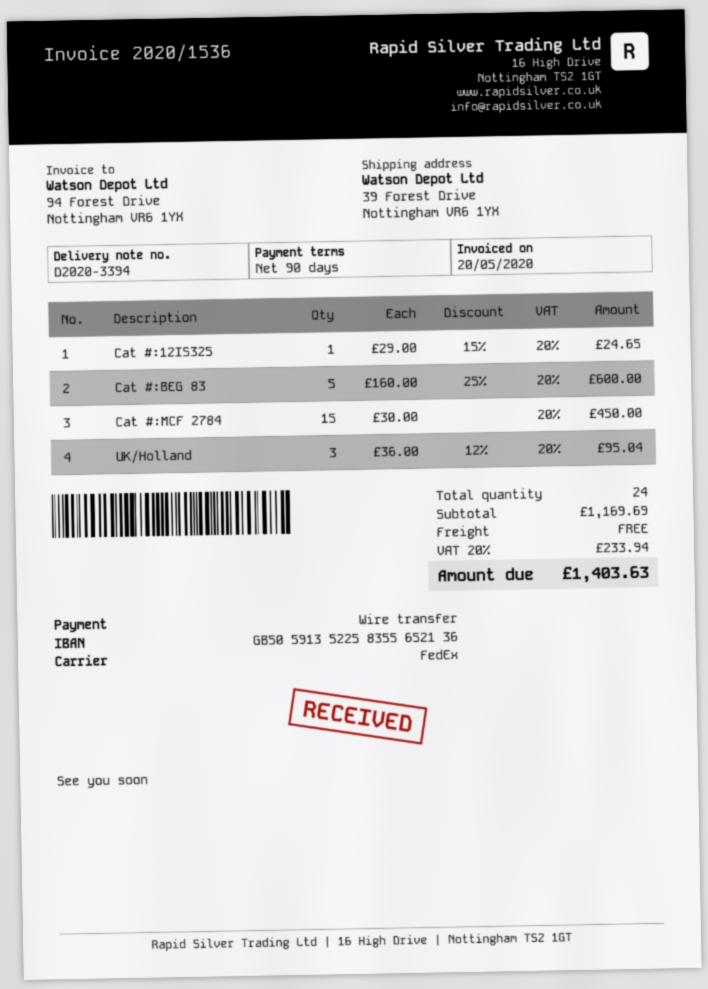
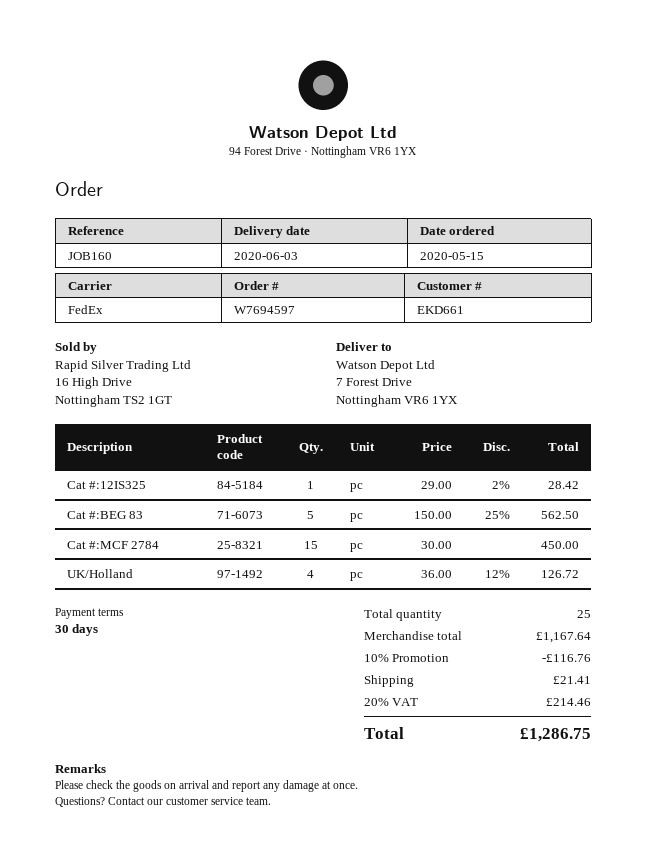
payment terms: 90 days -> 30 days
ship to: 39 Forest Drive, Nottingham VR6 1YX -> 7 Forest Drive, Nottingham VR6 1YX
Cat #:12IS325: 1 x 29.00 - 15% = 24.65 -> 1 x 29.00 - 2% = 28.42
Cat #:BEG 83: 5 x 160.00 - 25% = 600.00 -> 5 x 150.00 - 25% = 562.50
UK/Holland: 3 x 36.00 - 12% = 95.04 -> 4 x 36.00 - 12% = 126.72
total quantity: 24 -> 25
subtotal: 1169.69 -> 1167.64
discount: none -> 10% = 116.76
shipping: 0.00 -> 21.41
tax: 20% = 233.94 -> 20% = 214.46
total: 1403.63 -> 1286.75

